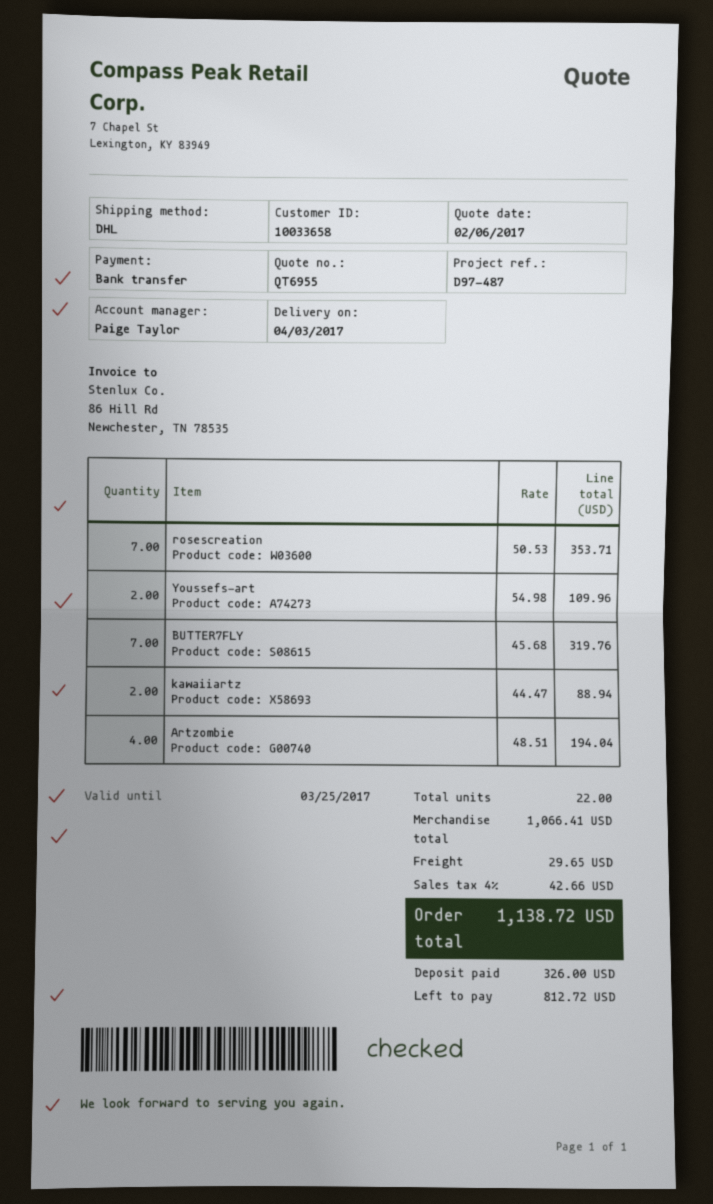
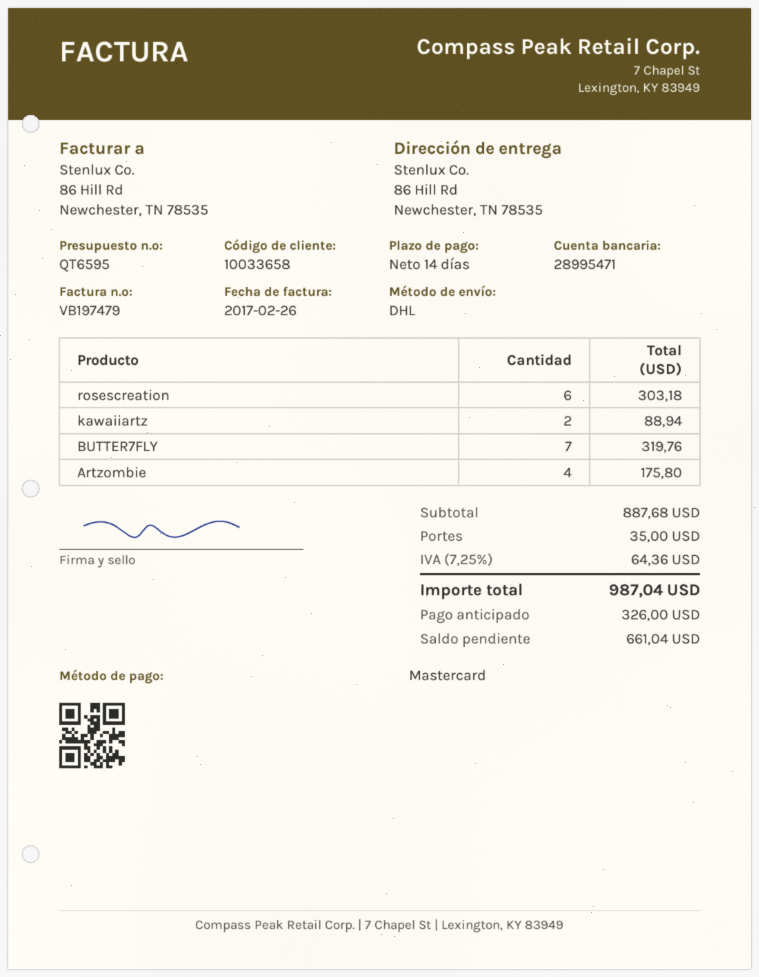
quote number: QT6955 -> QT6595
payment method: bank transfer -> Mastercard
rosescreation: 7 for 353.71 -> 6 for 303.18
Youssefs-art: 2 for 109.96 -> none
Artzombie: 4 for 194.04 -> 4 for 175.80
subtotal: 1066.41 -> 887.68
shipping: 29.65 -> 35.00
tax: 4% = 42.66 -> 7.25% = 64.36
total: 1138.72 -> 987.04
balance: 812.72 -> 661.04

